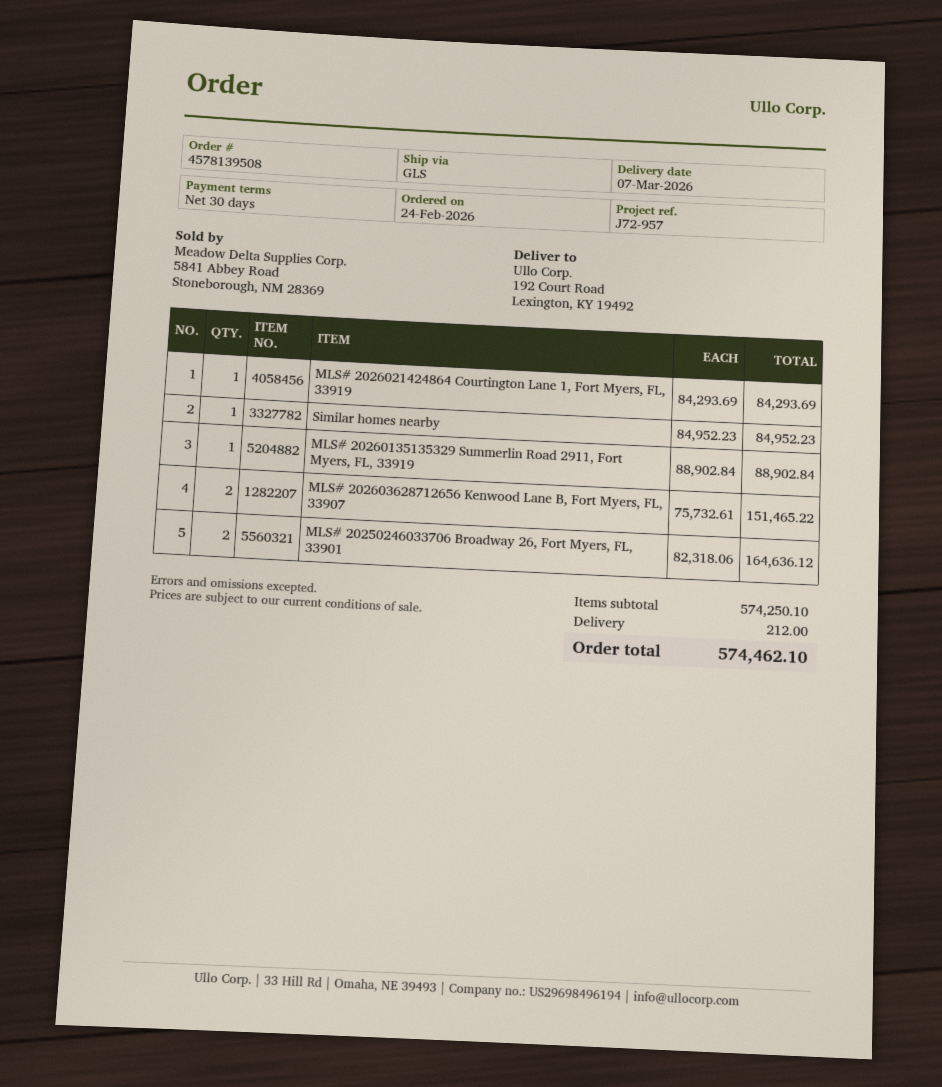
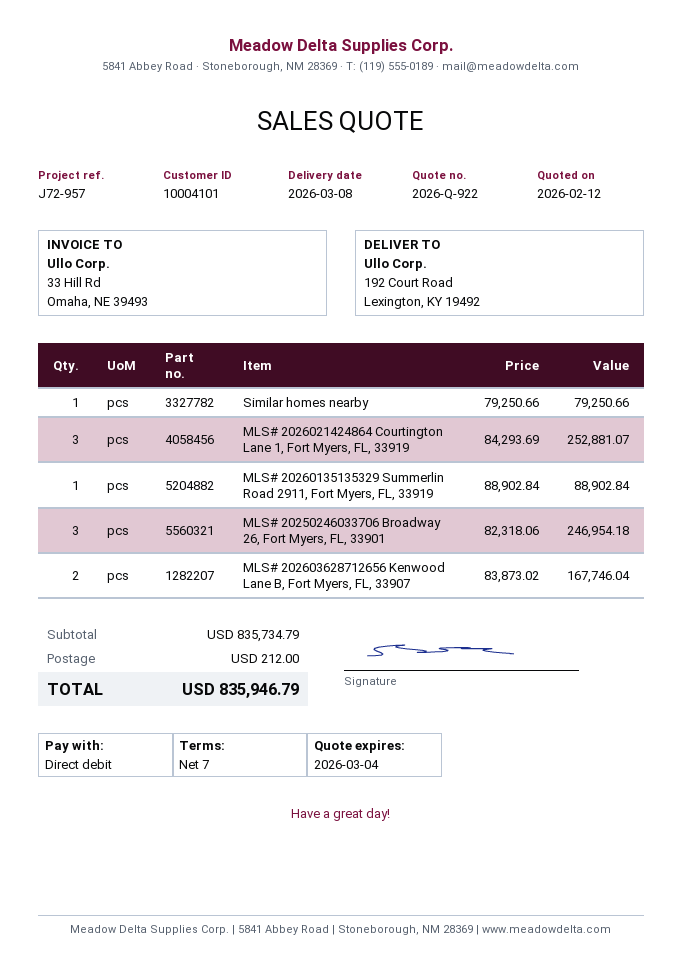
delivery date: 2026-03-07 -> 2026-03-08
payment terms: 30 days -> 7 days
MLS# 2026021424864 Courtington Lane 1, Fort Myers, FL, 33919: 1 x 84293.69 = 84293.69 -> 3 x 84293.69 = 252881.07
Similar homes nearby: 1 x 84952.23 = 84952.23 -> 1 x 79250.66 = 79250.66
MLS# 202603628712656 Kenwood Lane B, Fort Myers, FL, 33907: 2 x 75732.61 = 151465.22 -> 2 x 83873.02 = 167746.04
MLS# 20250246033706 Broadway 26, Fort Myers, FL, 33901: 2 x 82318.06 = 164636.12 -> 3 x 82318.06 = 246954.18
subtotal: 574250.10 -> 835734.79
total: 574462.10 -> 835946.79

